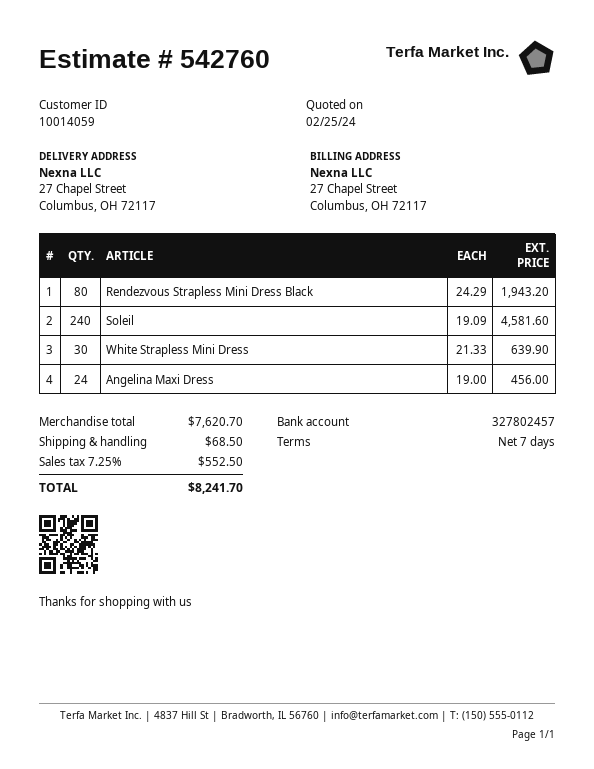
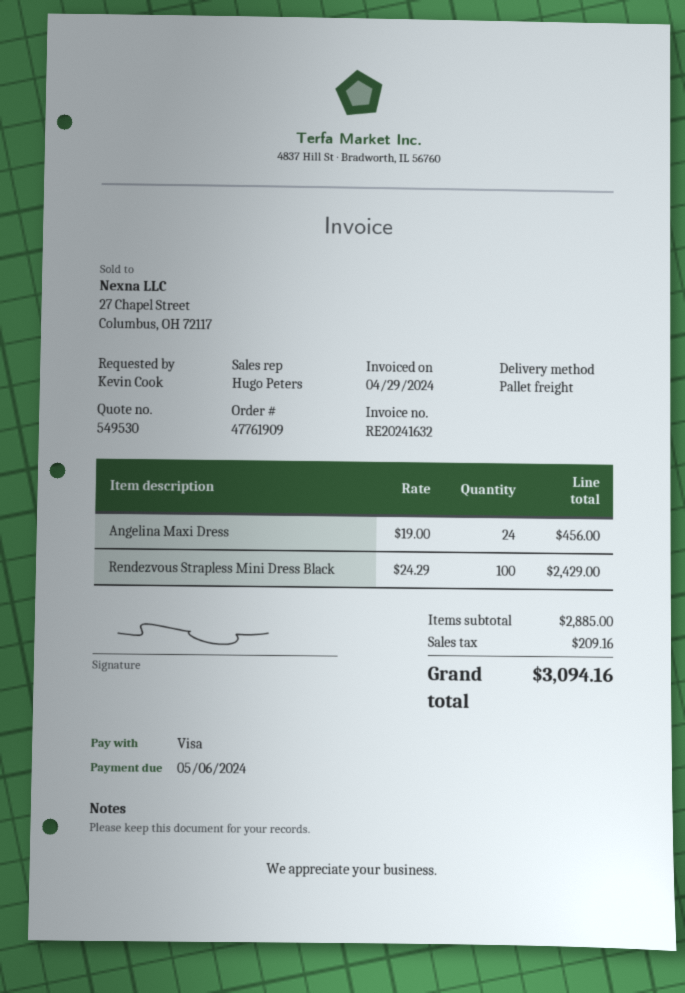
quote number: 542760 -> 549530
Rendezvous Strapless Mini Dress Black: 80 x 24.29 = 1943.20 -> 100 x 24.29 = 2429.00
Soleil: 240 x 19.09 = 4581.60 -> none
White Strapless Mini Dress: 30 x 21.33 = 639.90 -> none
subtotal: 7620.70 -> 2885.00
shipping: 68.50 -> none
tax: 552.50 -> 209.16
total: 8241.70 -> 3094.16

